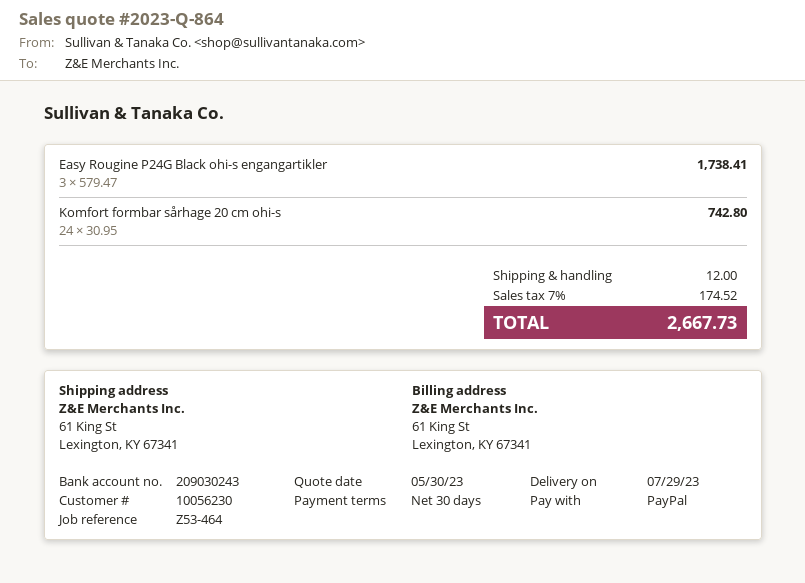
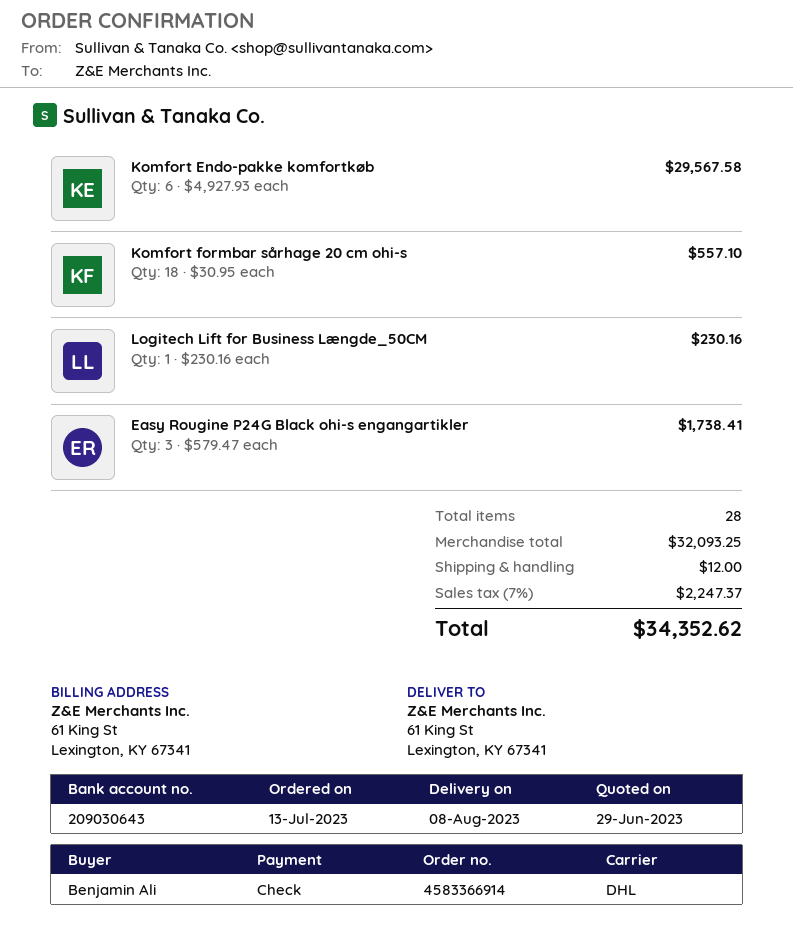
quote date: 2023-05-30 -> 2023-06-29
delivery date: 2023-07-29 -> 2023-08-08
payment method: PayPal -> cheque
bank account: 209030243 -> 209030643
Komfort formbar sårhage 20 cm ohi-s: 24 x 30.95 = 742.80 -> 18 x 30.95 = 557.10
Komfort Endo-pakke komfortkøb: none -> 6 x 4927.93 = 29567.58
Logitech Lift for Business Længde_50CM: none -> 1 x 230.16 = 230.16
tax: 7% = 174.52 -> 7% = 2247.37
total: 2667.73 -> 34352.62

